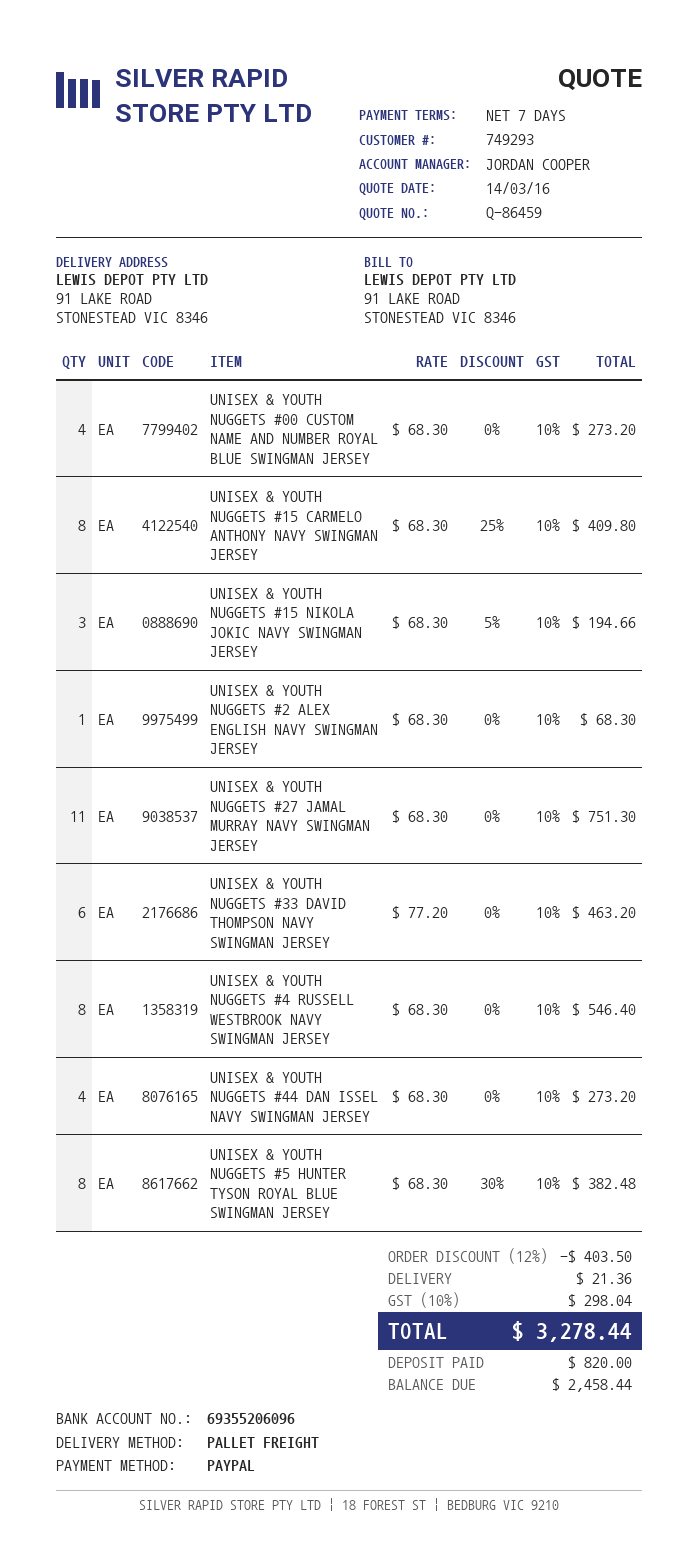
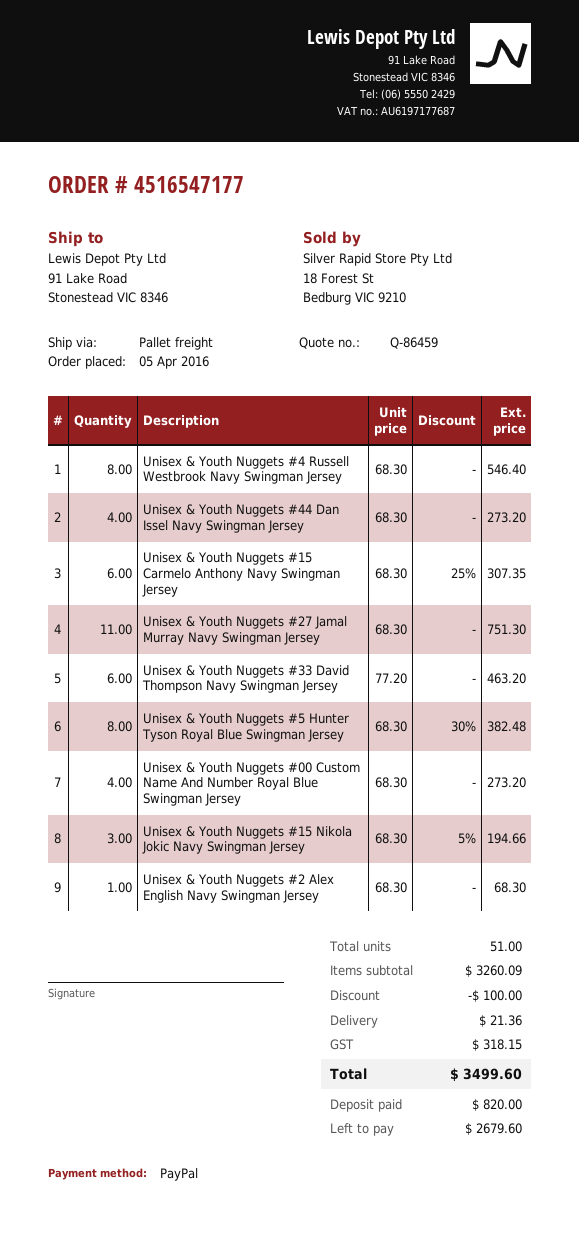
UNISEX & YOUTH NUGGETS #15 CARMELO ANTHONY NAVY SWINGMAN JERSEY: 8 x 68.30 - 25% = 409.80 -> 6 x 68.30 - 25% = 307.35
discount: 403.50 -> 100.00
tax: 298.04 -> 318.15
total: 3278.44 -> 3499.60
balance: 2458.44 -> 2679.60

